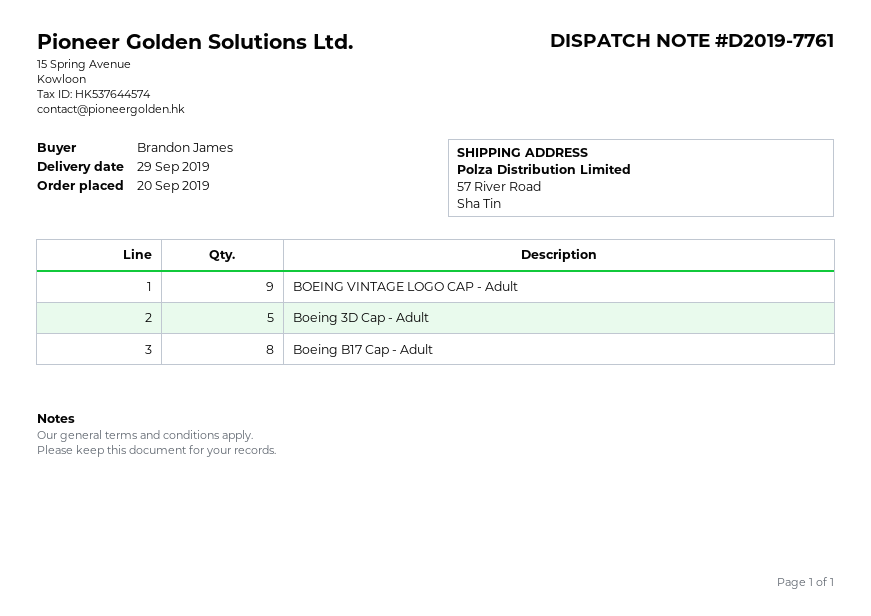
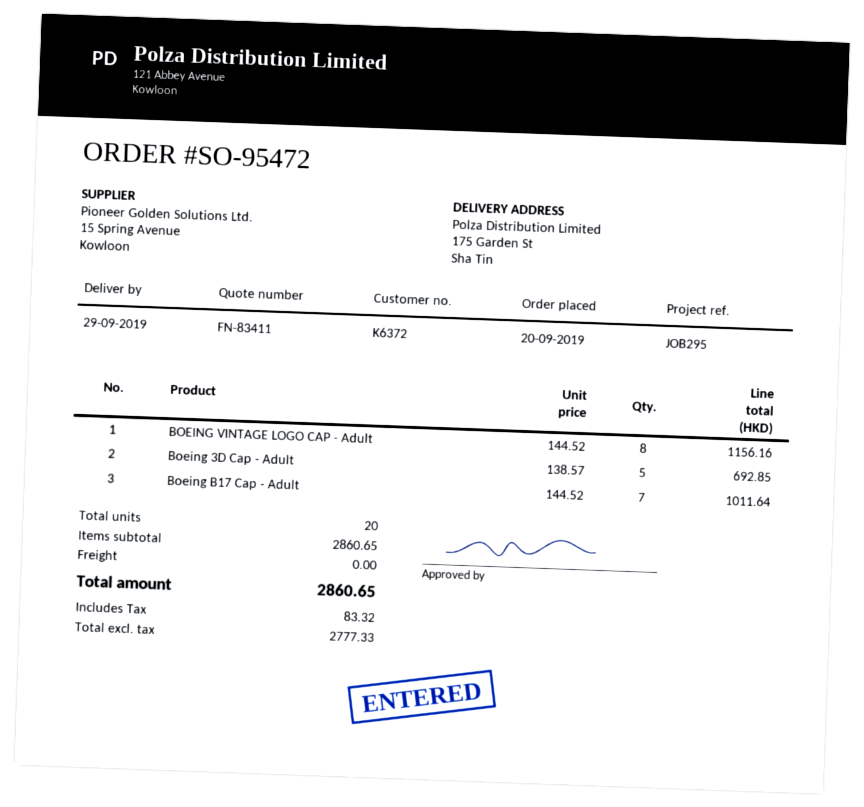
ship to: 57 River Road, Sha Tin -> 175 Garden St, Sha Tin
BOEING VINTAGE LOGO CAP - Adult: 9 -> 8
Boeing B17 Cap - Adult: 8 -> 7

